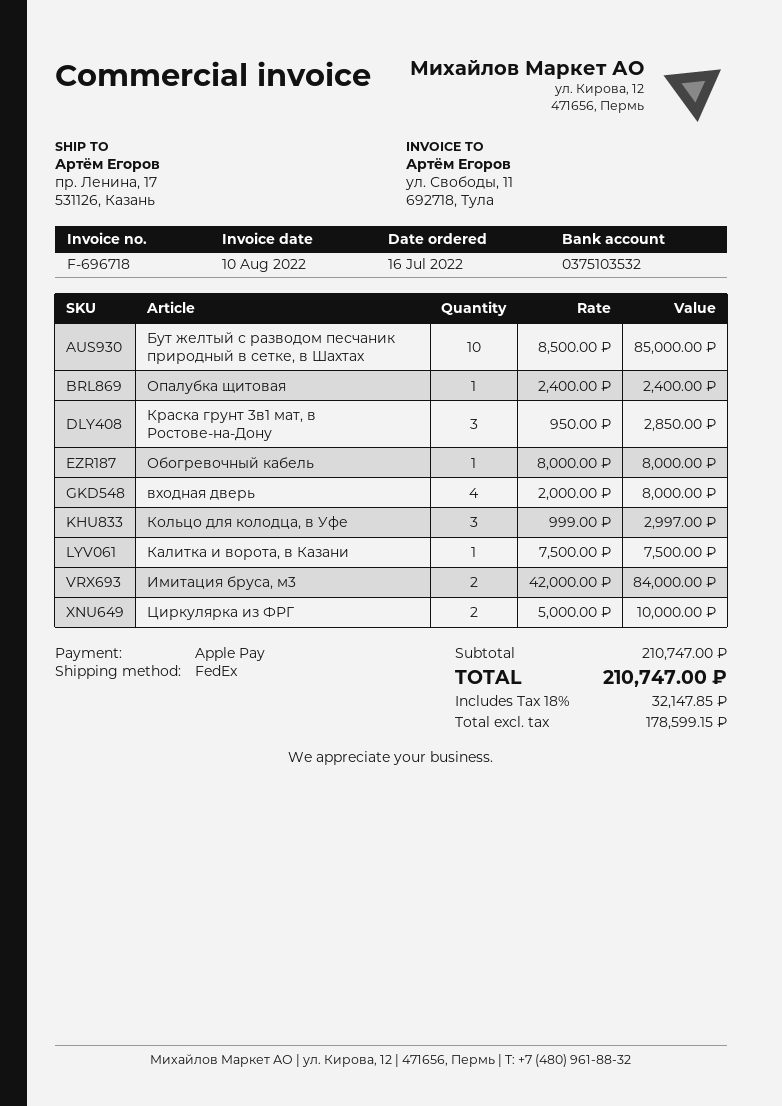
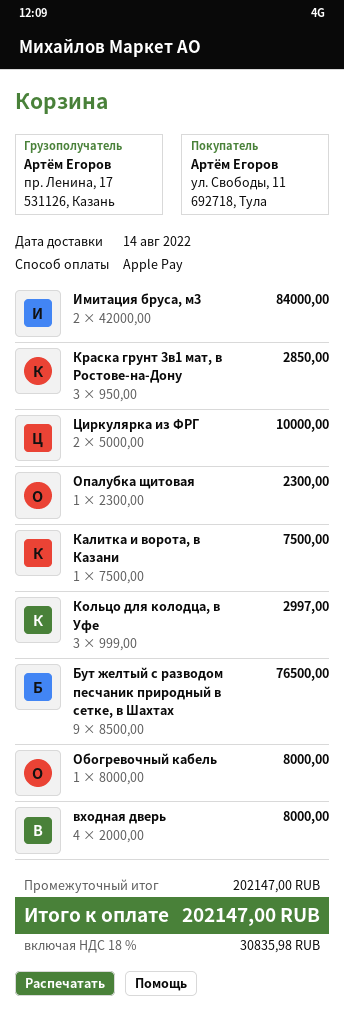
Бут желтый с разводом песчаник природный в сетке, в Шахтах: 10 x 8500.00 = 85000.00 -> 9 x 8500.00 = 76500.00
Опалубка щитовая: 1 x 2400.00 = 2400.00 -> 1 x 2300.00 = 2300.00
subtotal: 210747.00 -> 202147.00
tax: 18% = 32147.85 -> 18% = 30835.98
total: 210747.00 -> 202147.00

